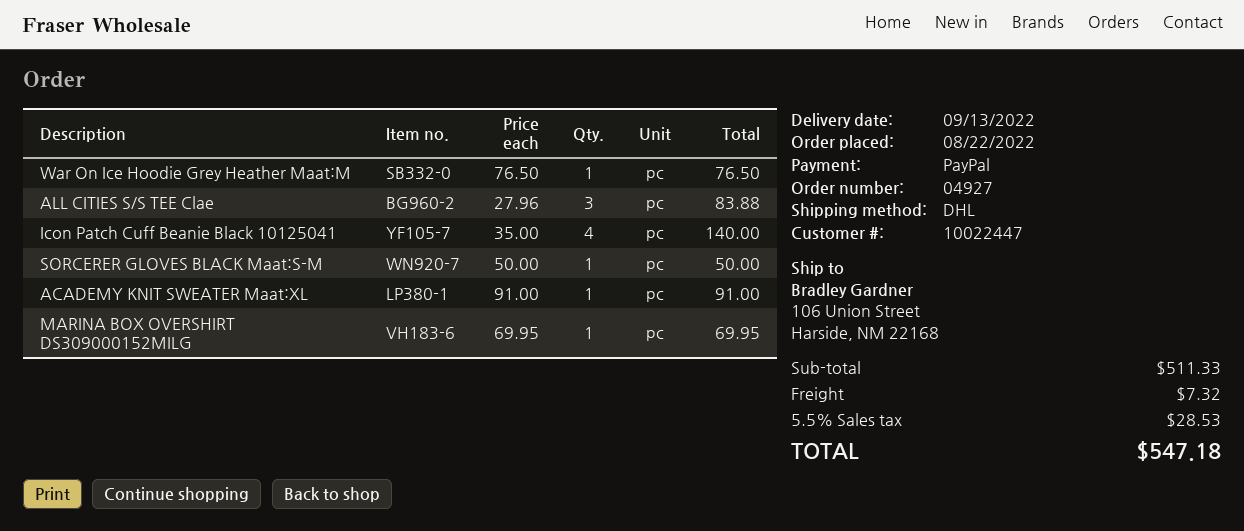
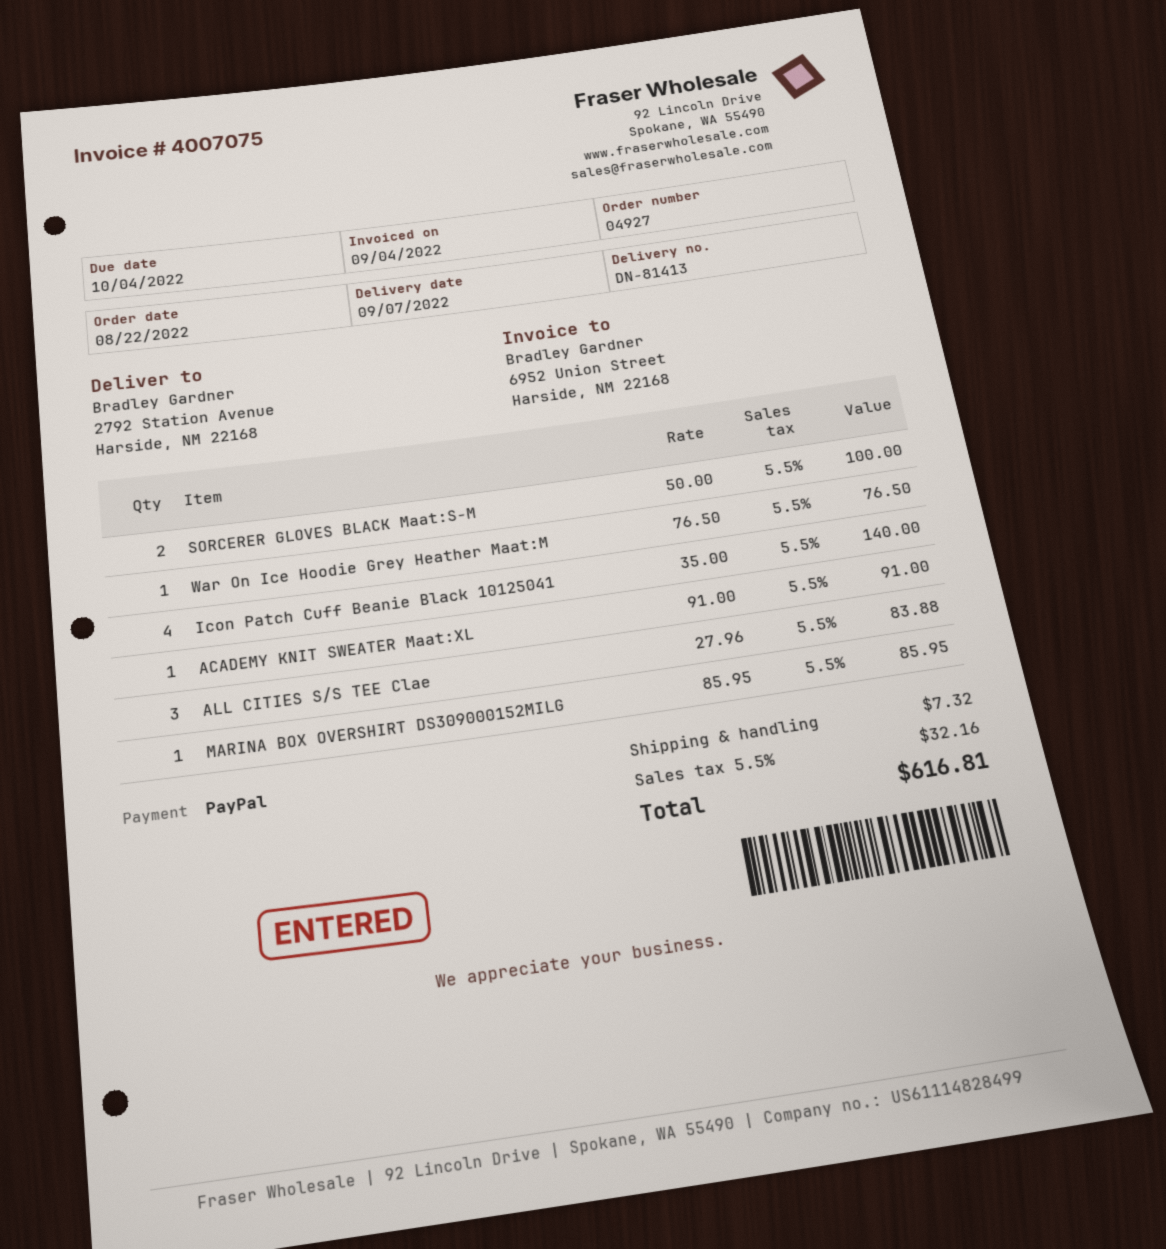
delivery date: 2022-09-13 -> 2022-09-07
ship to: 106 Union Street, Harside, NM 22168 -> 2792 Station Avenue, Harside, NM 22168
SORCERER GLOVES BLACK Maat:S-M: 1 x 50.00 = 50.00 -> 2 x 50.00 = 100.00
MARINA BOX OVERSHIRT DS309000152MILG: 1 x 69.95 = 69.95 -> 1 x 85.95 = 85.95
tax: 5.5% = 28.53 -> 5.5% = 32.16
total: 547.18 -> 616.81

